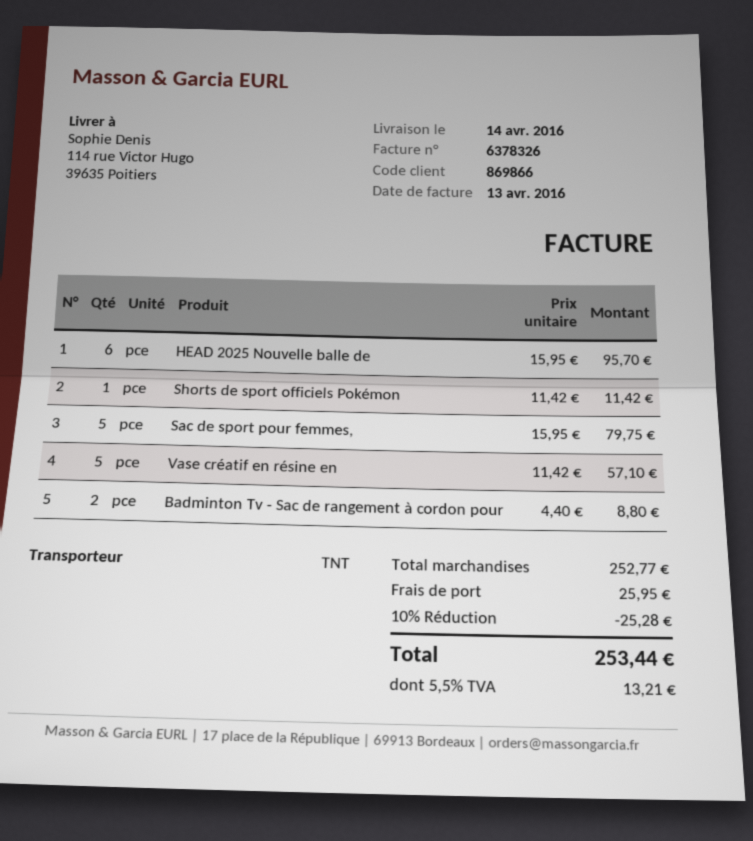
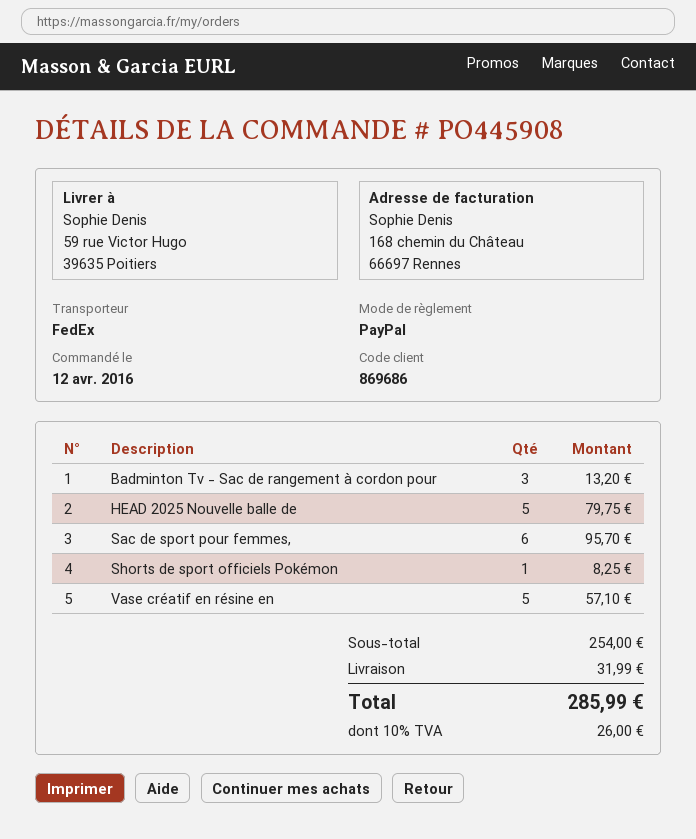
customer number: 869866 -> 869686
shipping method: TNT -> FedEx
ship to: 114 rue Victor Hugo, 39635 Poitiers -> 59 rue Victor Hugo, 39635 Poitiers
HEAD 2025 Nouvelle balle de: 6 for 95.70 -> 5 for 79.75
Shorts de sport officiels Pokémon: 1 for 11.42 -> 1 for 8.25
Sac de sport pour femmes,: 5 for 79.75 -> 6 for 95.70
Badminton Tv - Sac de rangement à cordon pour: 2 for 8.80 -> 3 for 13.20
subtotal: 252.77 -> 254.00
discount: 10% = 25.28 -> none
shipping: 25.95 -> 31.99
tax: 5.5% = 13.21 -> 10% = 26.00
total: 253.44 -> 285.99

